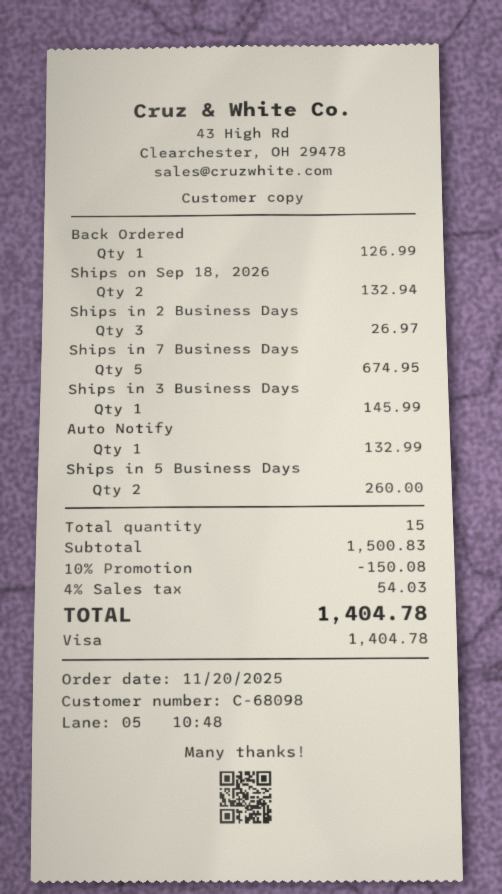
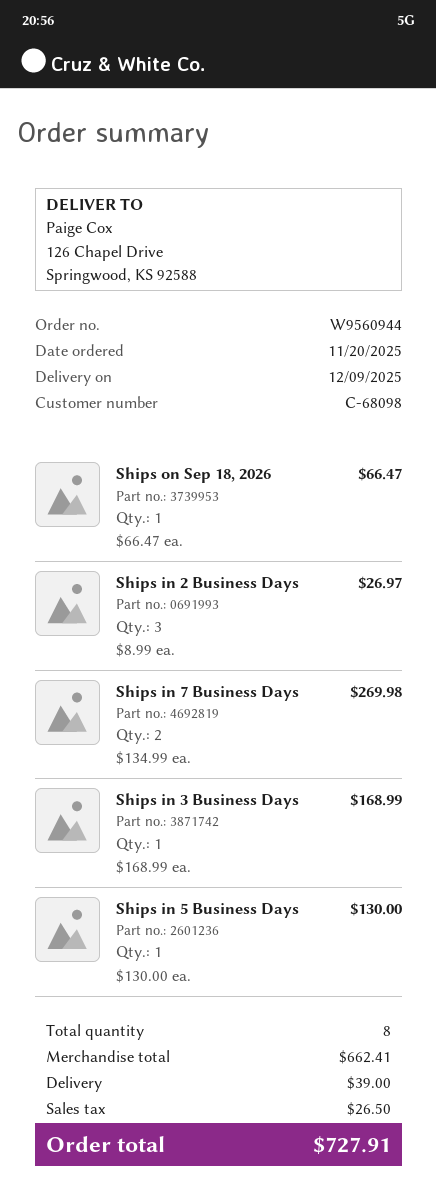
Back Ordered: 1 for 126.99 -> none
Ships on Sep 18, 2026: 2 for 132.94 -> 1 for 66.47
Ships in 7 Business Days: 5 for 674.95 -> 2 for 269.98
Ships in 3 Business Days: 1 for 145.99 -> 1 for 168.99
Auto Notify: 1 for 132.99 -> none
Ships in 5 Business Days: 2 for 260.00 -> 1 for 130.00
total quantity: 15 -> 8
subtotal: 1500.83 -> 662.41
discount: 10% = 150.08 -> none
shipping: none -> 39.00
tax: 54.03 -> 26.50
total: 1404.78 -> 727.91

